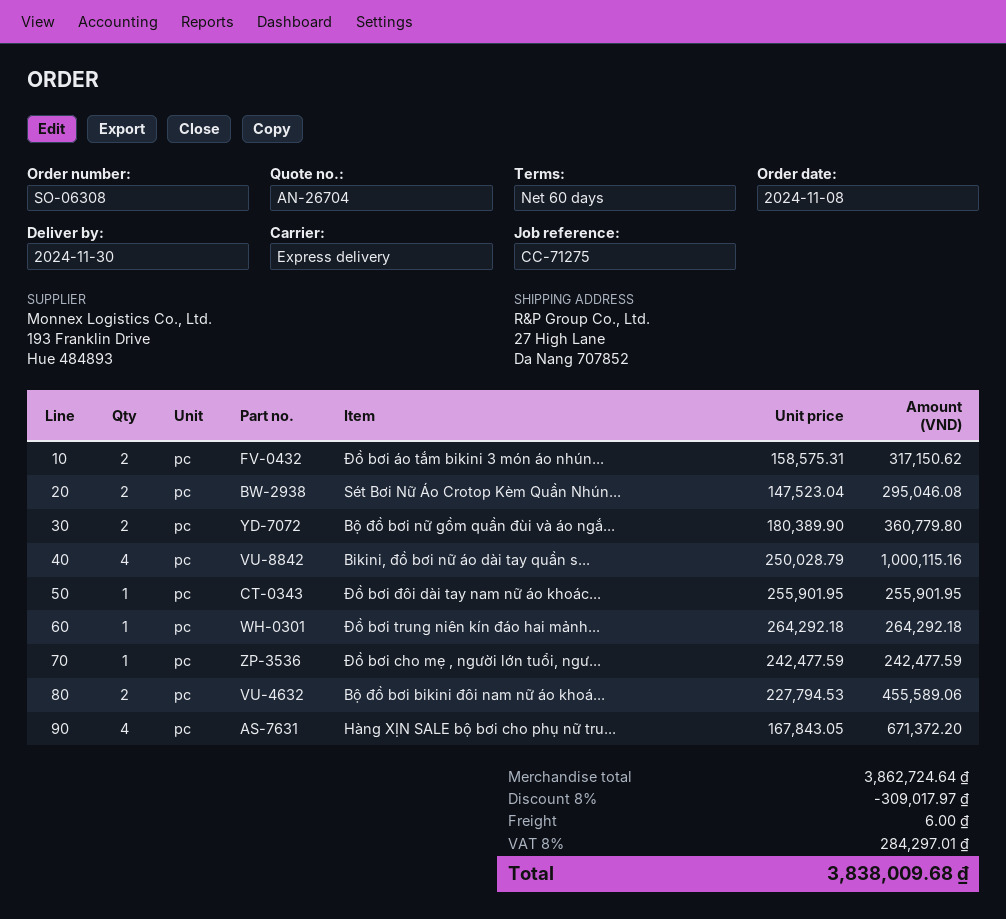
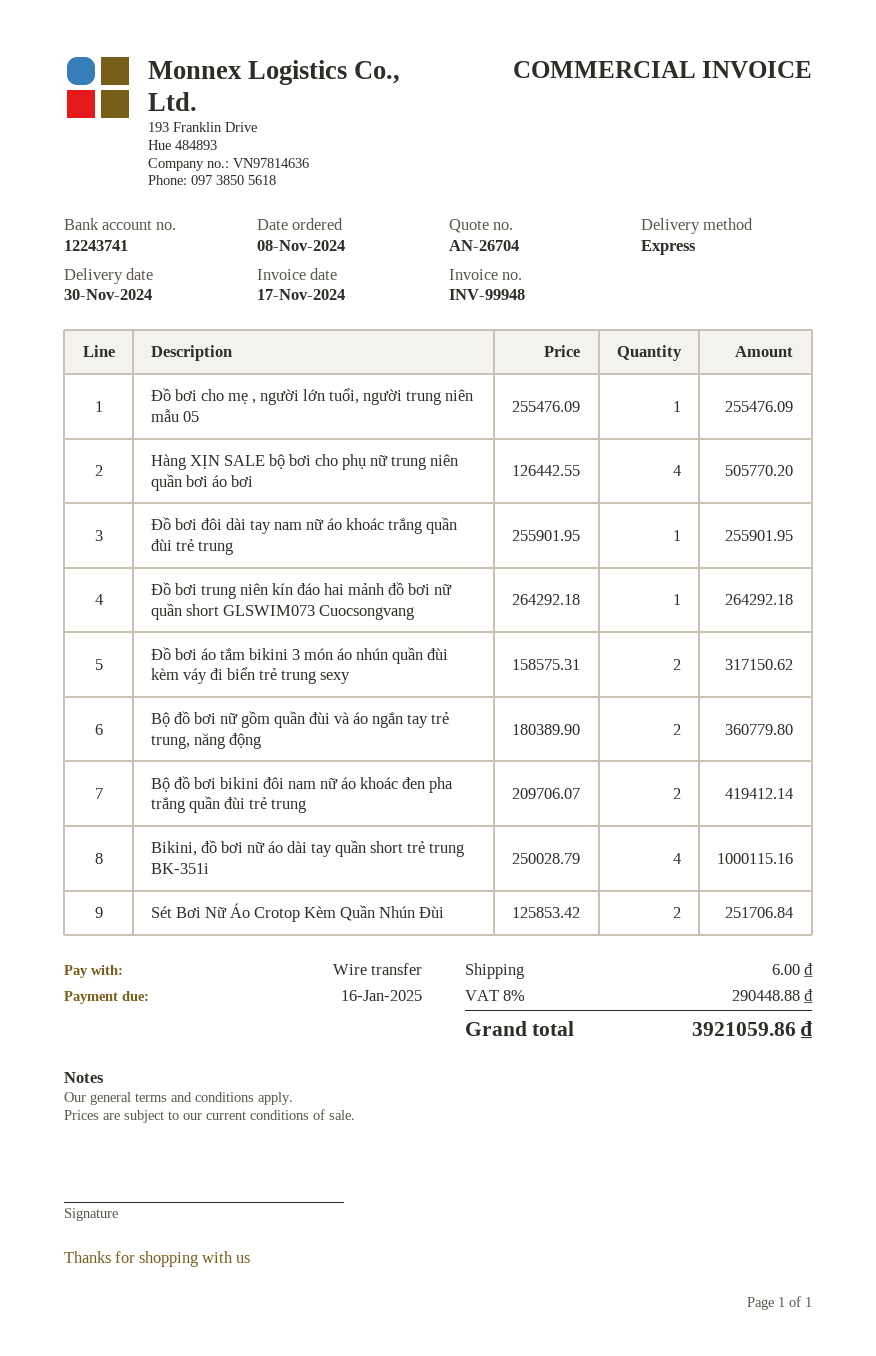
Sét Bơi Nữ Áo Crotop Kèm Quần Nhún...: 2 x 147523.04 = 295046.08 -> 2 x 125853.42 = 251706.84
Đồ bơi cho mẹ , người lớn tuổi, ngư...: 1 x 242477.59 = 242477.59 -> 1 x 255476.09 = 255476.09
Bộ đồ bơi bikini đôi nam nữ áo khoá...: 2 x 227794.53 = 455589.06 -> 2 x 209706.07 = 419412.14
Hàng XỊN SALE bộ bơi cho phụ nữ tru...: 4 x 167843.05 = 671372.20 -> 4 x 126442.55 = 505770.20
discount: 8% = 309017.97 -> none
tax: 8% = 284297.01 -> 8% = 290448.88
total: 3838009.68 -> 3921059.86

